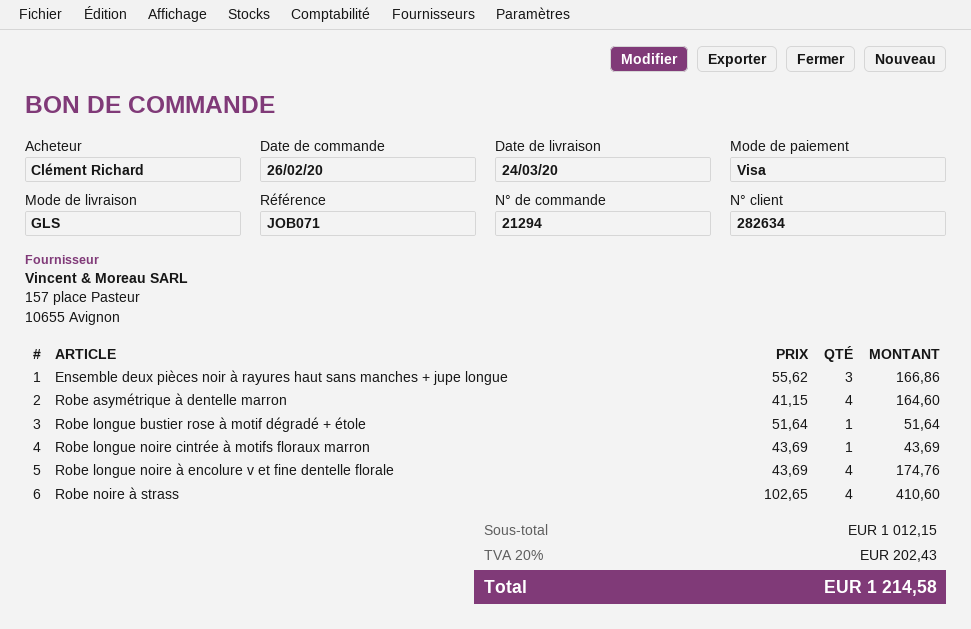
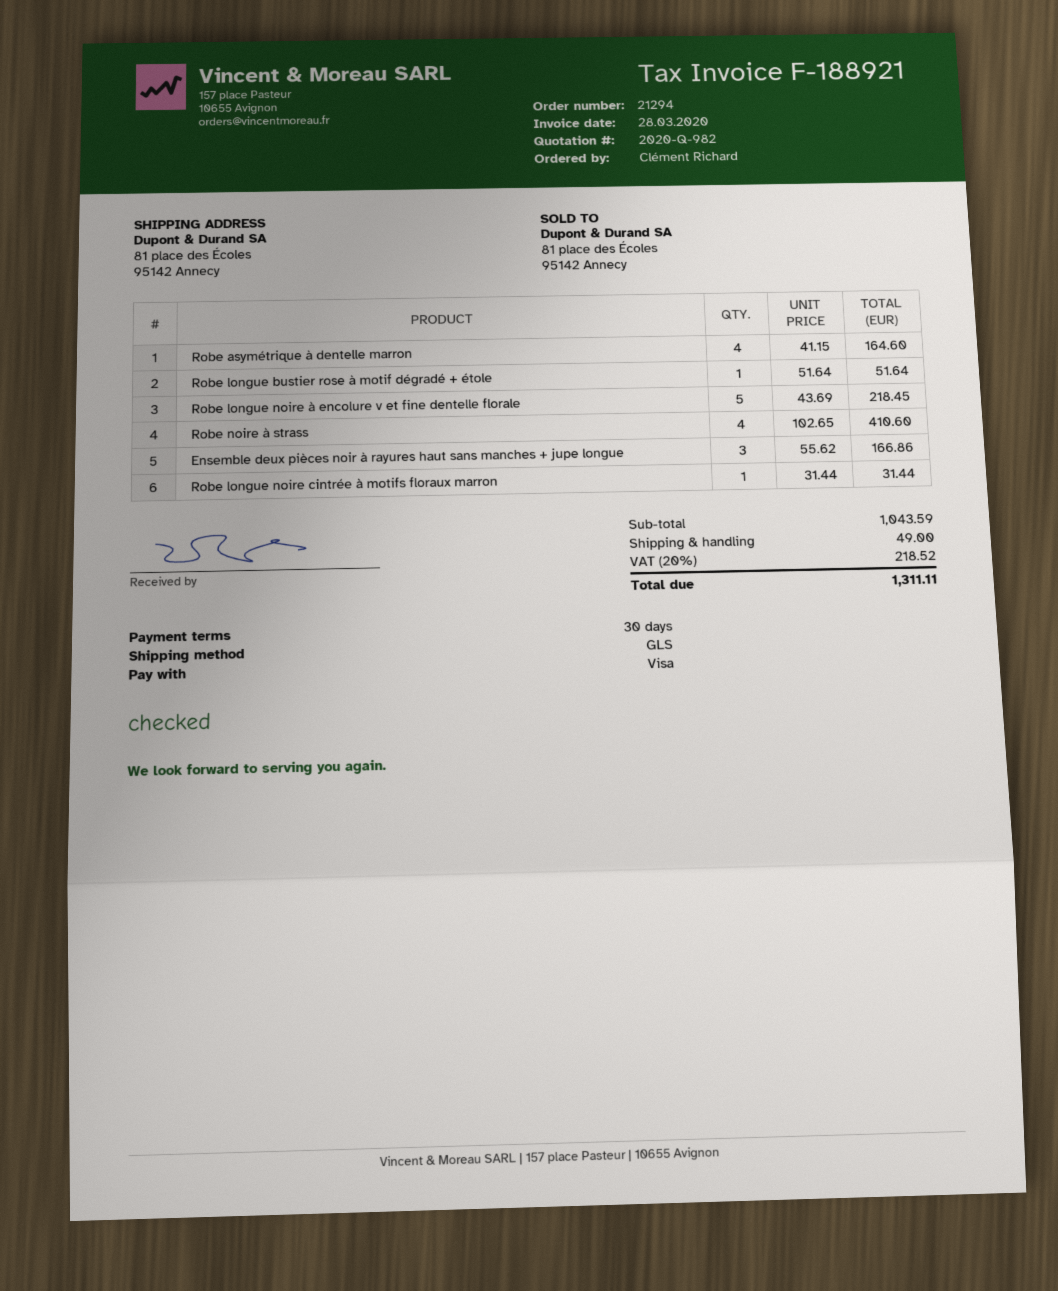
Robe longue noire cintrée à motifs floraux marron: 1 x 43.69 = 43.69 -> 1 x 31.44 = 31.44
Robe longue noire à encolure v et fine dentelle florale: 4 x 43.69 = 174.76 -> 5 x 43.69 = 218.45
subtotal: 1012.15 -> 1043.59
shipping: none -> 49.00
tax: 20% = 202.43 -> 20% = 218.52
total: 1214.58 -> 1311.11

